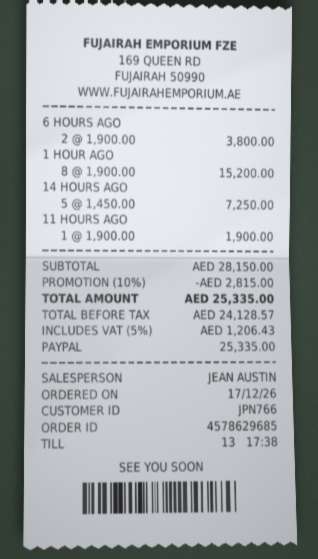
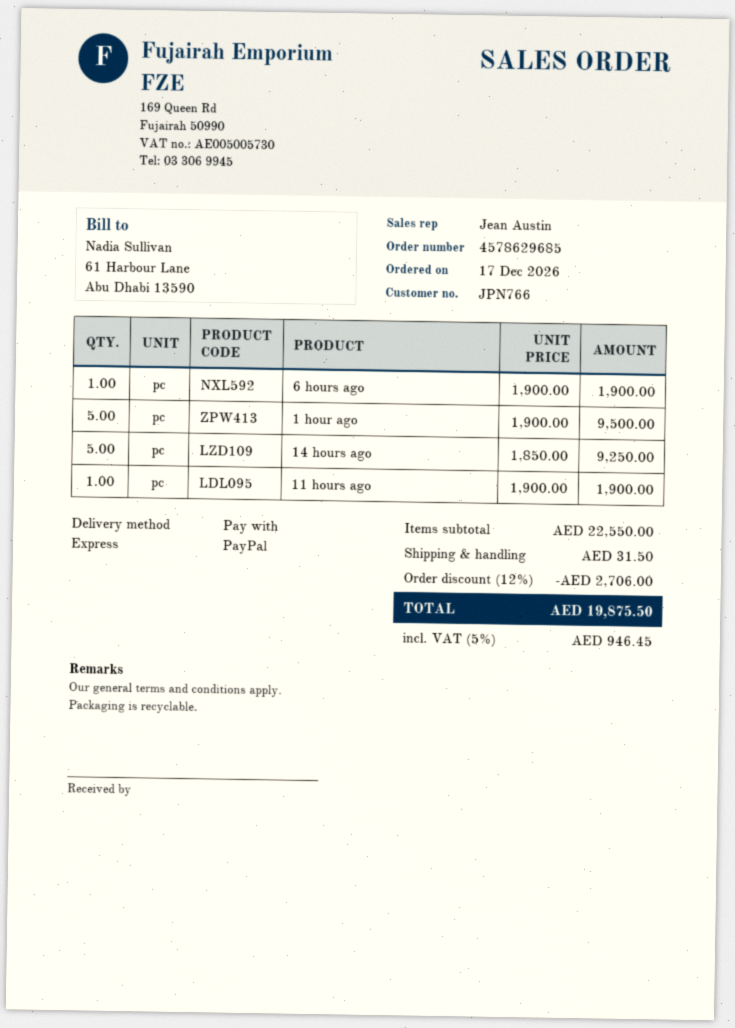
6 HOURS AGO: 2 x 1900.00 = 3800.00 -> 1 x 1900.00 = 1900.00
1 HOUR AGO: 8 x 1900.00 = 15200.00 -> 5 x 1900.00 = 9500.00
14 HOURS AGO: 5 x 1450.00 = 7250.00 -> 5 x 1850.00 = 9250.00
subtotal: 28150.00 -> 22550.00
discount: 10% = 2815.00 -> 12% = 2706.00
shipping: none -> 31.50
tax: 5% = 1206.43 -> 5% = 946.45
total: 25335.00 -> 19875.50

